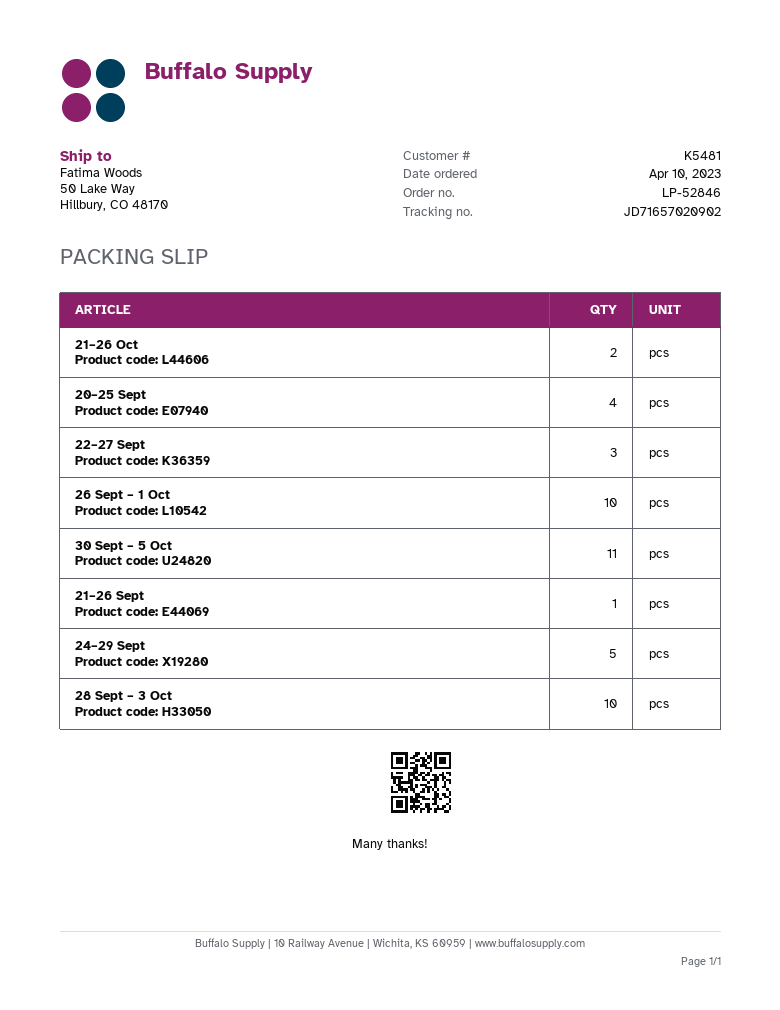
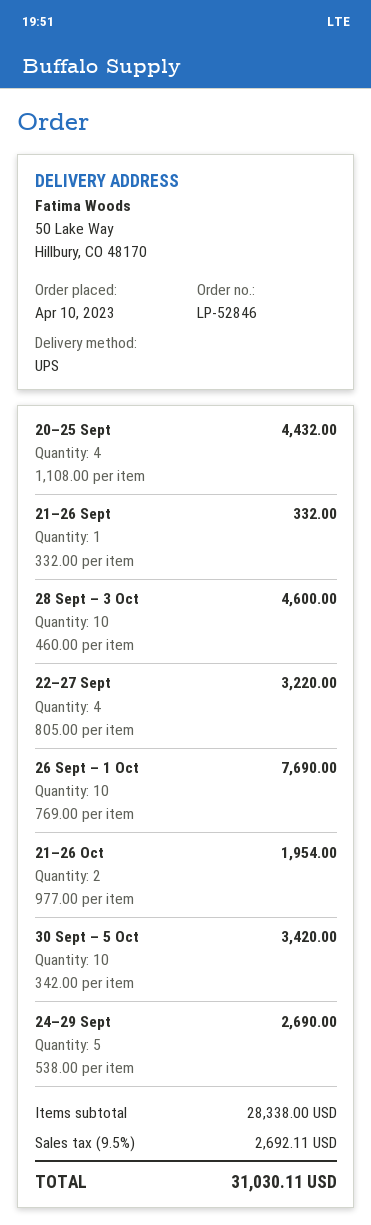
22–27 Sept: 3 -> 4
30 Sept – 5 Oct: 11 -> 10

